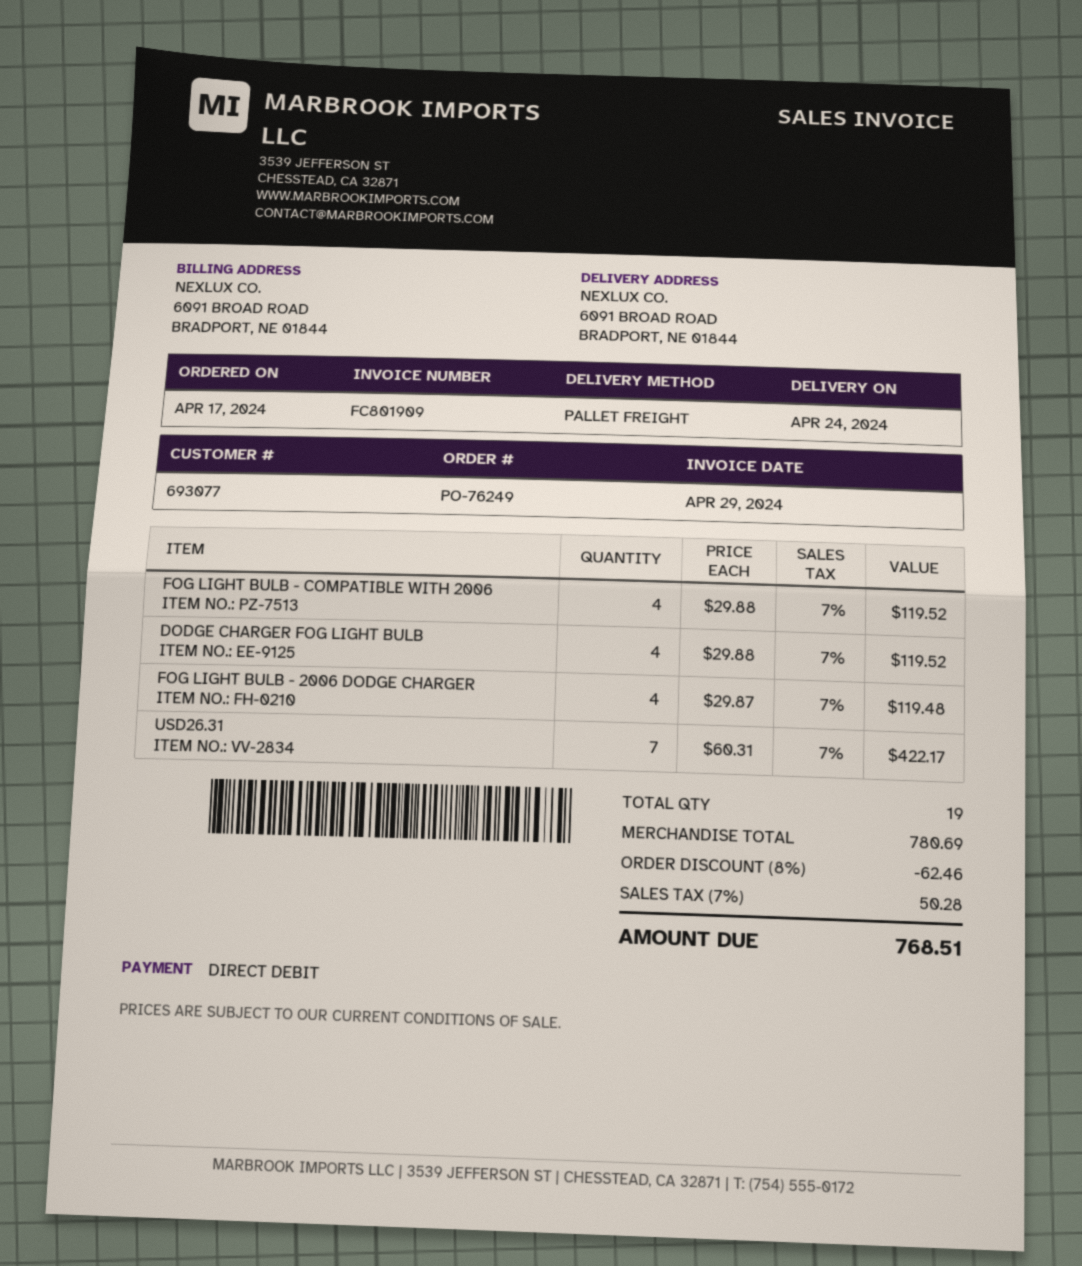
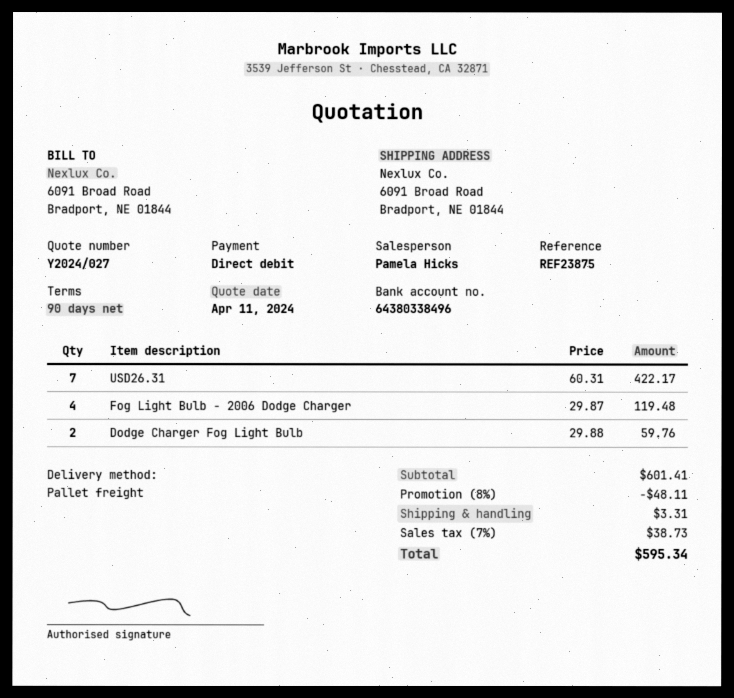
FOG LIGHT BULB - COMPATIBLE WITH 2006: 4 x 29.88 = 119.52 -> none
DODGE CHARGER FOG LIGHT BULB: 4 x 29.88 = 119.52 -> 2 x 29.88 = 59.76
subtotal: 780.69 -> 601.41
discount: 8% = 62.46 -> 8% = 48.11
shipping: none -> 3.31
tax: 7% = 50.28 -> 7% = 38.73
total: 768.51 -> 595.34

